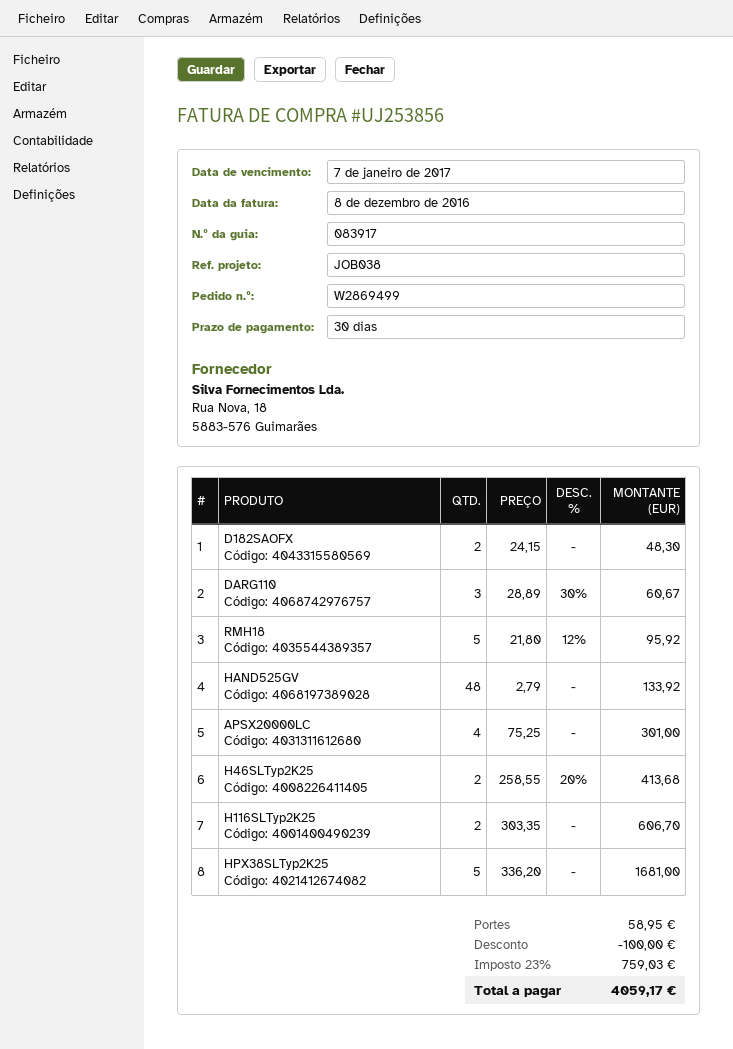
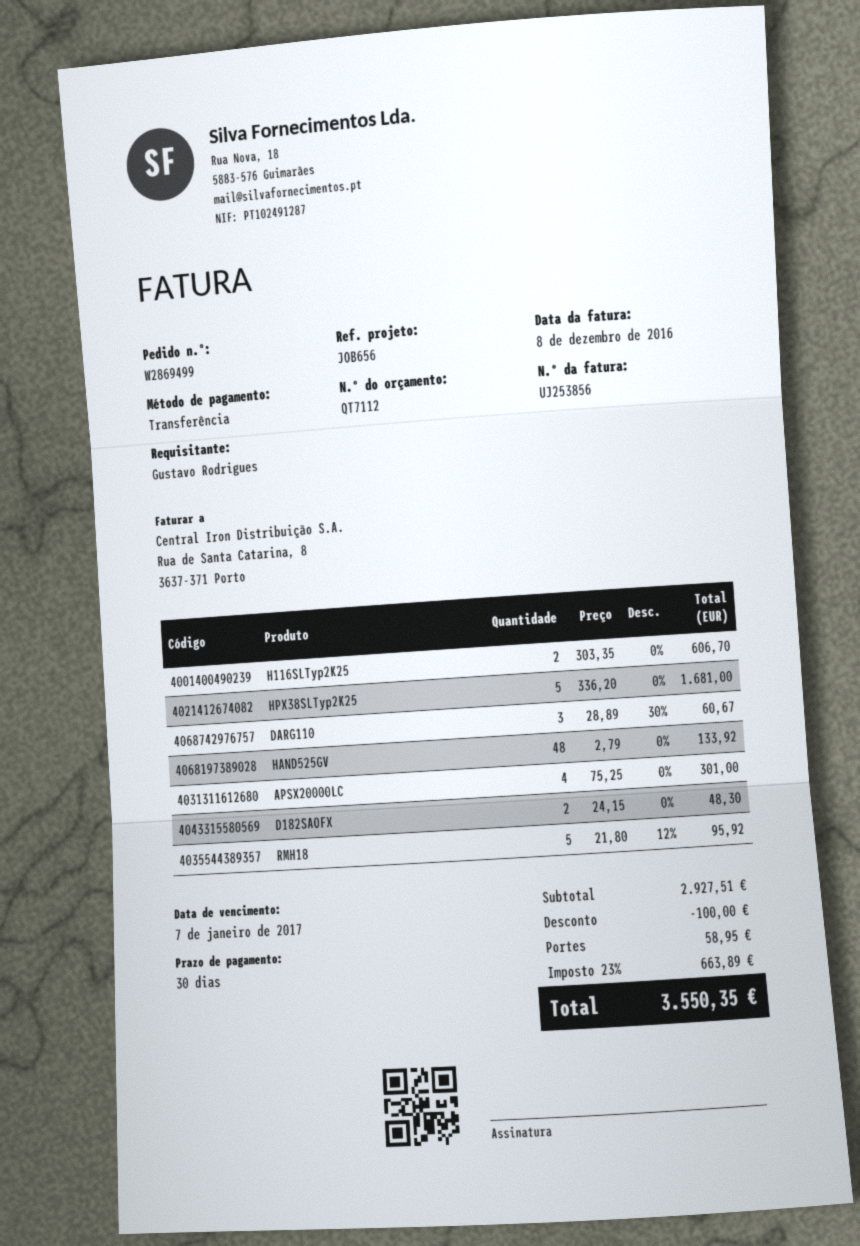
reference: JOB038 -> JOB656
H46SLTyp2K25: 2 x 258.55 - 20% = 413.68 -> none
tax: 23% = 759.03 -> 23% = 663.89
total: 4059.17 -> 3550.35

